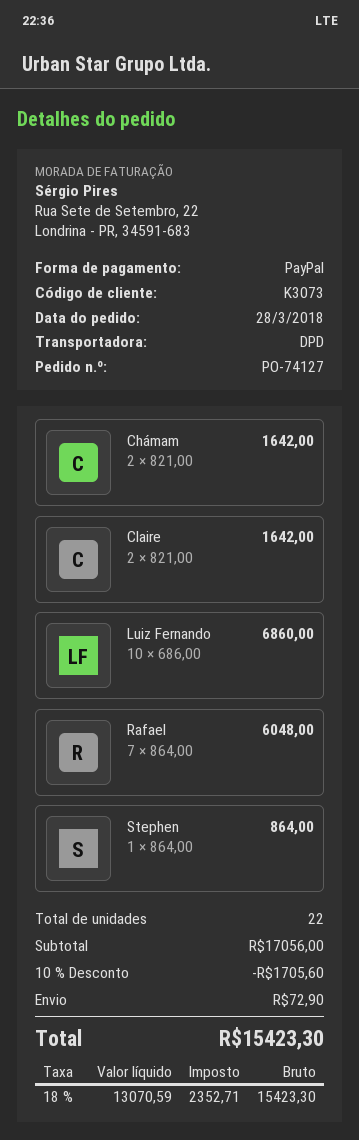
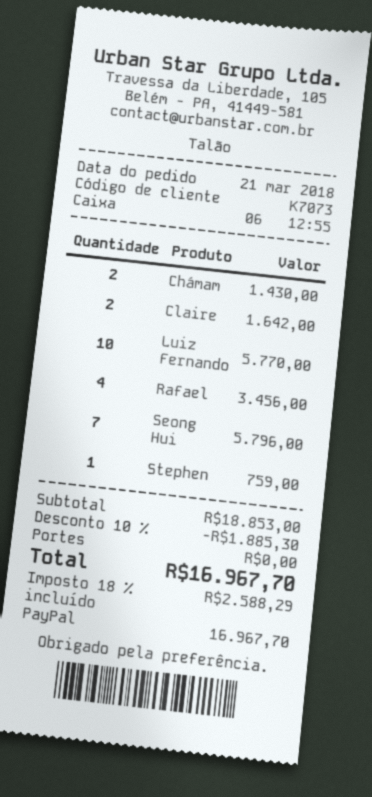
order date: 2018-03-28 -> 2018-03-21
customer number: K3073 -> K7073
Chámam: 2 for 1642.00 -> 2 for 1430.00
Luiz Fernando: 10 for 6860.00 -> 10 for 5770.00
Rafael: 7 for 6048.00 -> 4 for 3456.00
Stephen: 1 for 864.00 -> 1 for 759.00
Seong Hui: none -> 7 for 5796.00
subtotal: 17056.00 -> 18853.00
discount: 10% = 1705.60 -> 10% = 1885.30
shipping: 72.90 -> 0.00
tax: 18% = 2352.71 -> 18% = 2588.29
total: 15423.30 -> 16967.70

